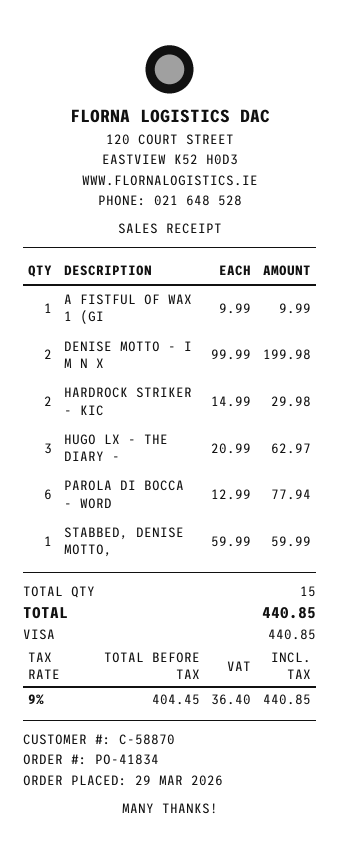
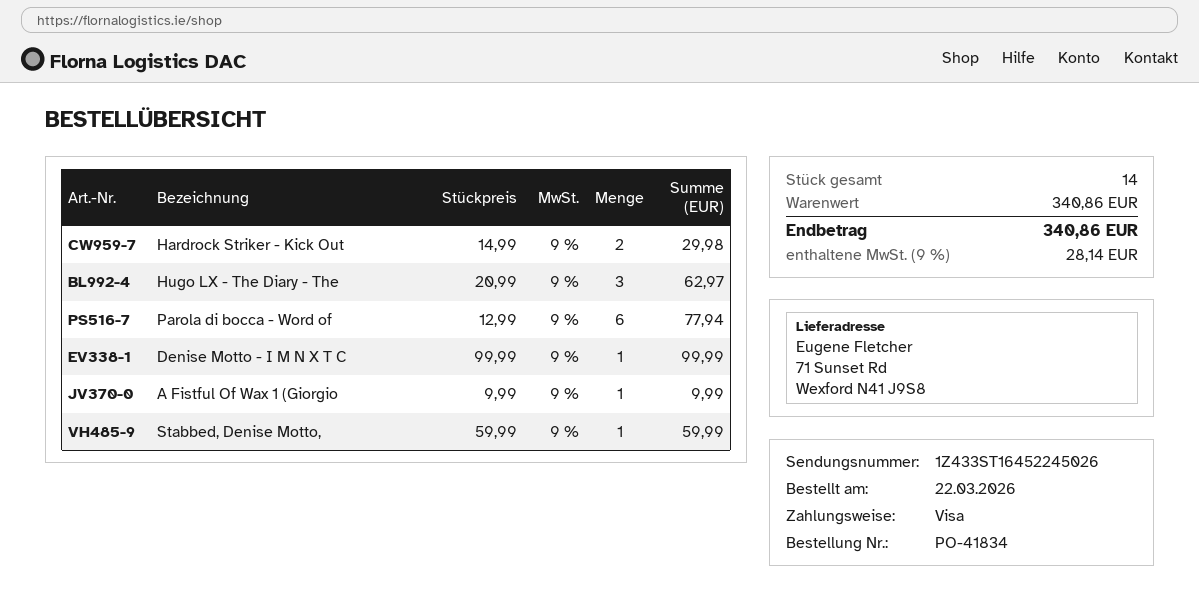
order date: 2026-03-29 -> 2026-03-22
DENISE MOTTO - I M N X: 2 x 99.99 = 199.98 -> 1 x 99.99 = 99.99
total quantity: 15 -> 14
tax: 9% = 36.40 -> 9% = 28.14
total: 440.85 -> 340.86

